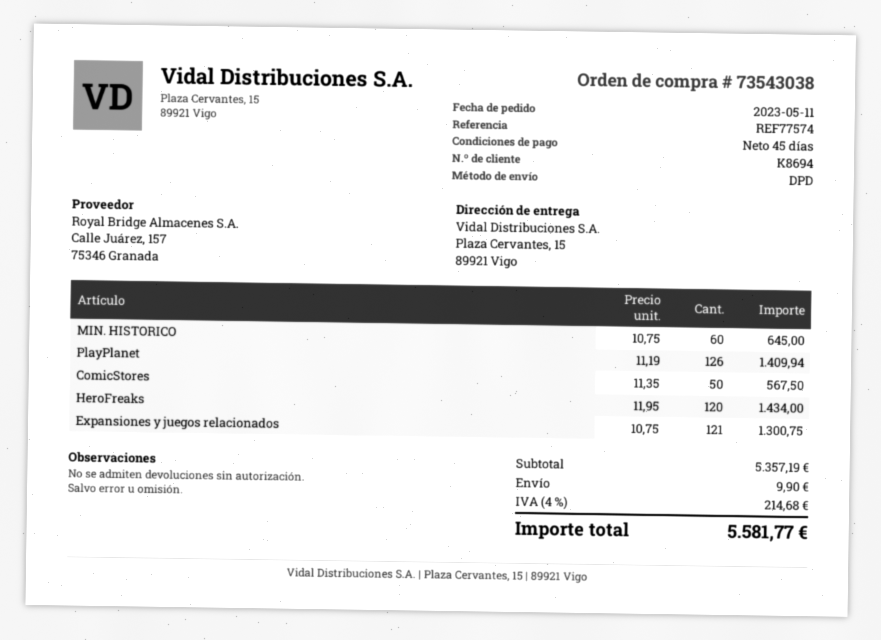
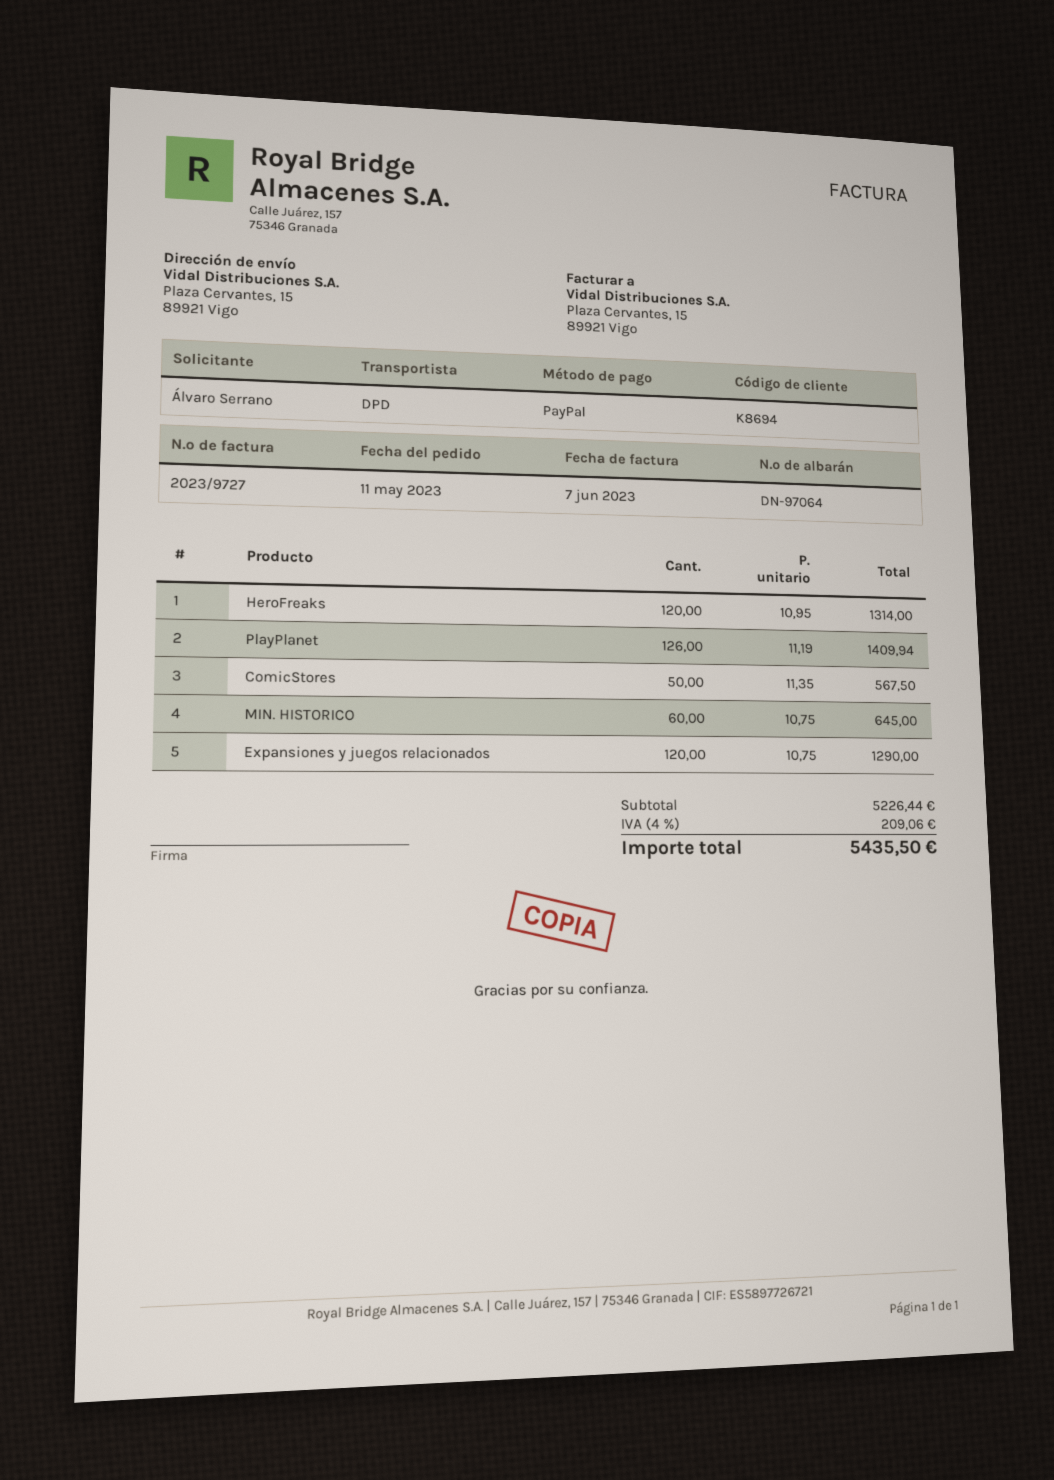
HeroFreaks: 120 x 11.95 = 1434.00 -> 120 x 10.95 = 1314.00
Expansiones y juegos relacionados: 121 x 10.75 = 1300.75 -> 120 x 10.75 = 1290.00
subtotal: 5357.19 -> 5226.44
shipping: 9.90 -> none
tax: 4% = 214.68 -> 4% = 209.06
total: 5581.77 -> 5435.50

